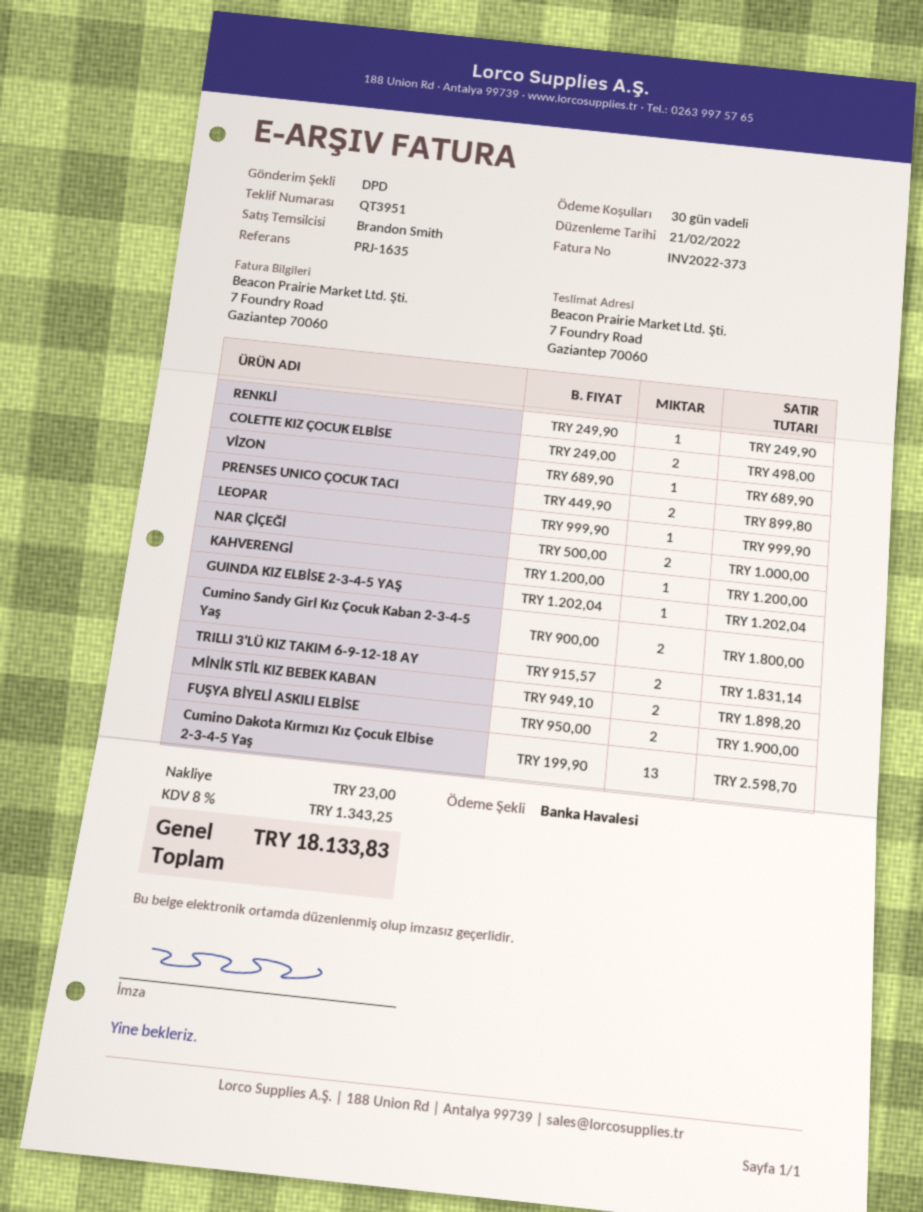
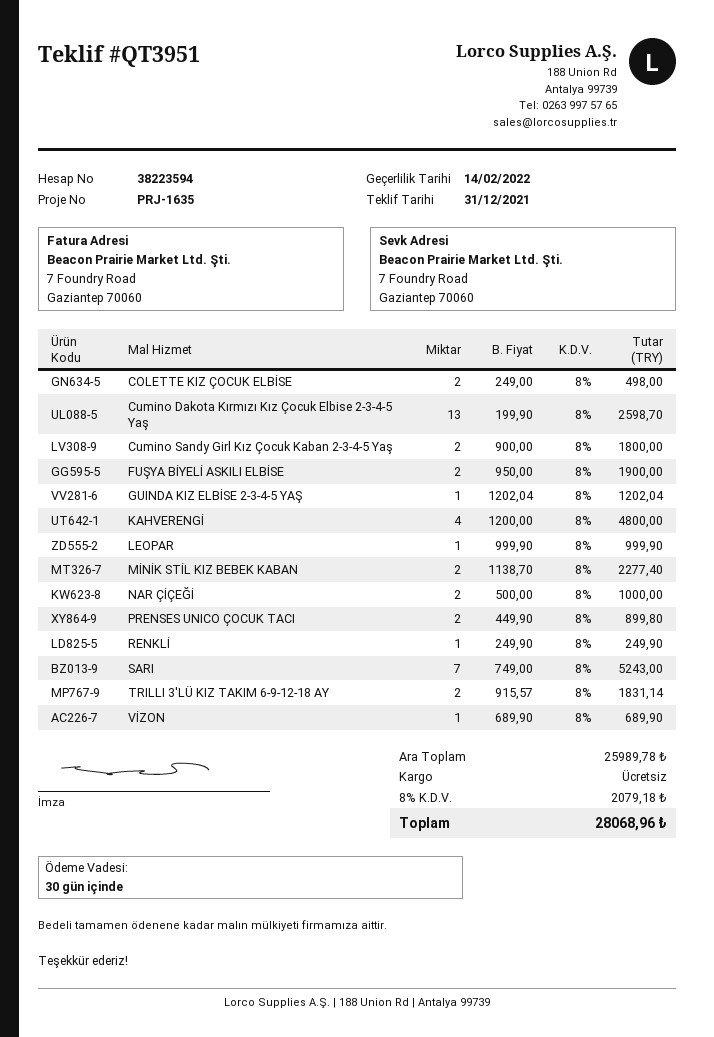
KAHVERENGİ: 1 x 1200.00 = 1200.00 -> 4 x 1200.00 = 4800.00
MİNİK STİL KIZ BEBEK KABAN: 2 x 949.10 = 1898.20 -> 2 x 1138.70 = 2277.40
SARI: none -> 7 x 749.00 = 5243.00
shipping: 23.00 -> 0.00
tax: 8% = 1343.25 -> 8% = 2079.18
total: 18133.83 -> 28068.96

